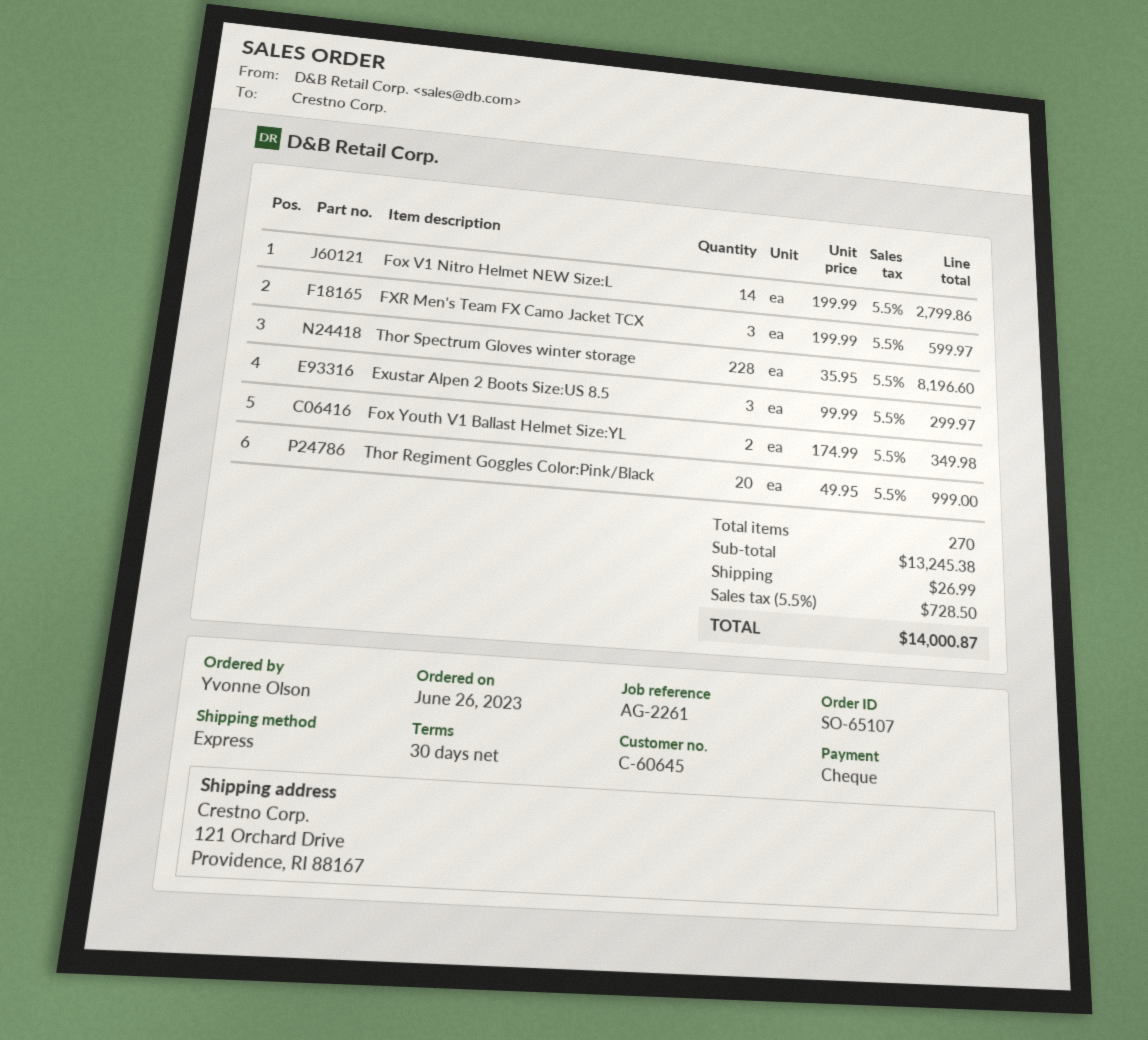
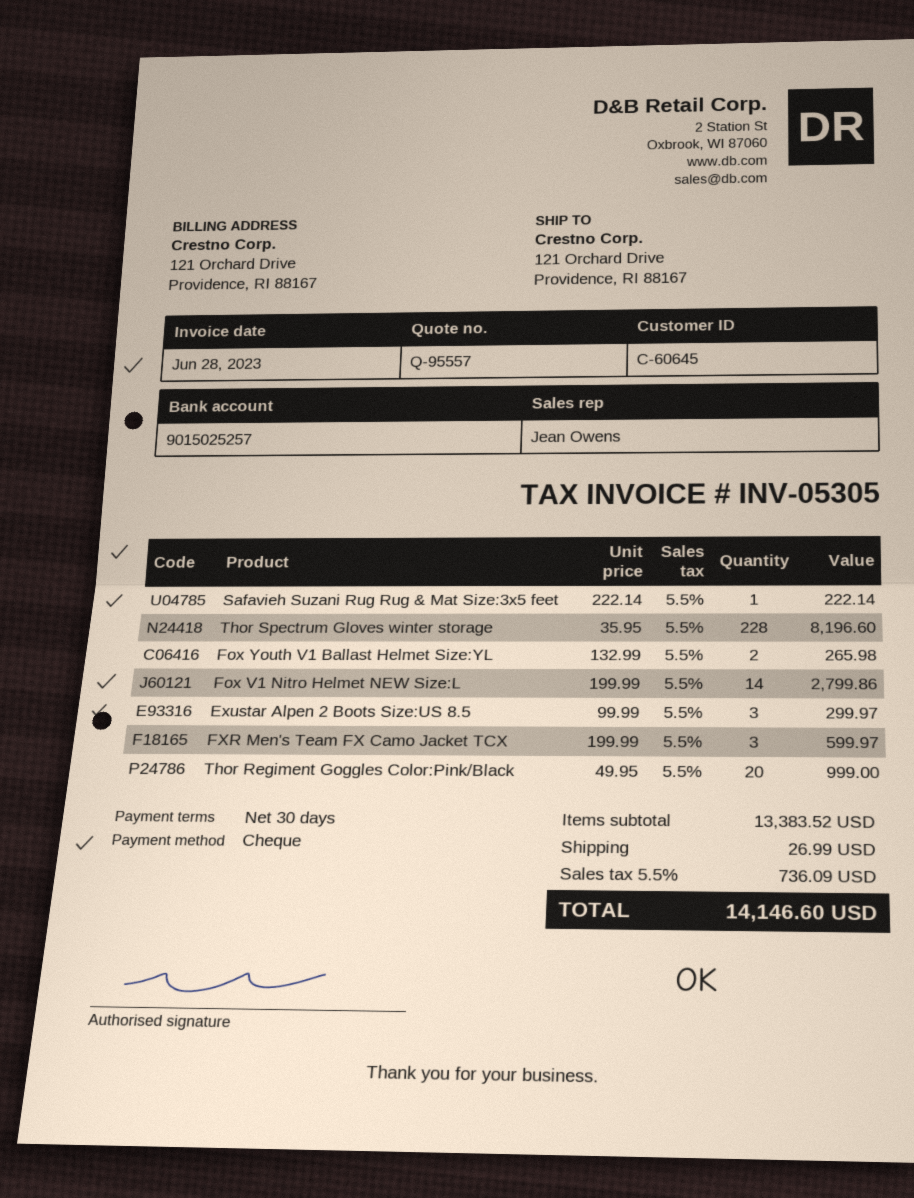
Fox Youth V1 Ballast Helmet Size:YL: 2 x 174.99 = 349.98 -> 2 x 132.99 = 265.98
Safavieh Suzani Rug Rug & Mat Size:3x5 feet: none -> 1 x 222.14 = 222.14
subtotal: 13245.38 -> 13383.52
tax: 5.5% = 728.50 -> 5.5% = 736.09
total: 14000.87 -> 14146.60

